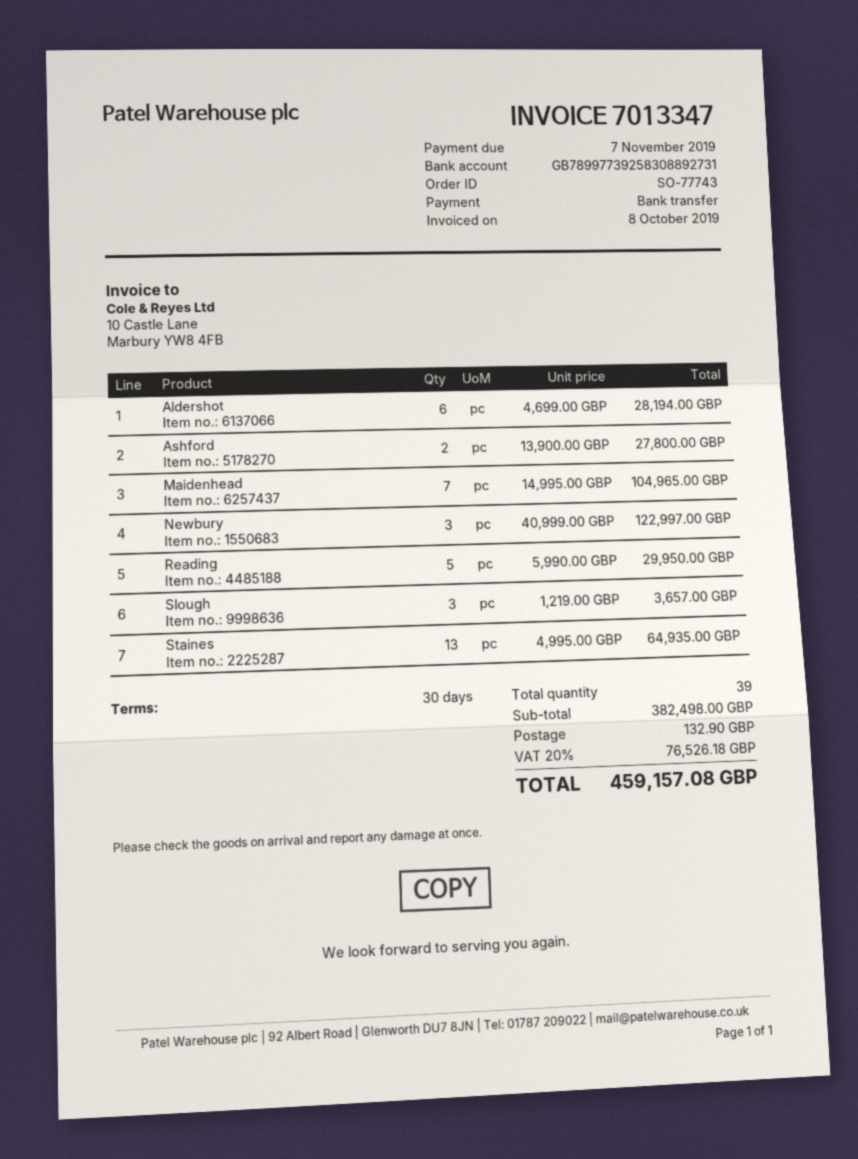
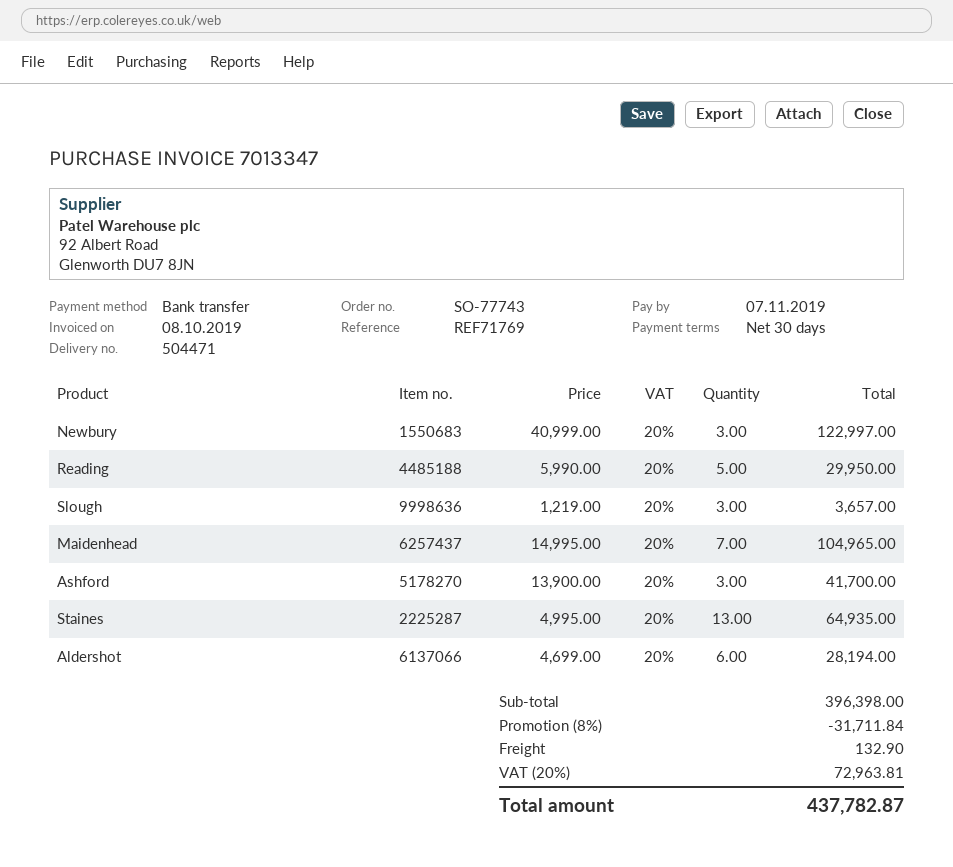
Ashford: 2 x 13900.00 = 27800.00 -> 3 x 13900.00 = 41700.00
subtotal: 382498.00 -> 396398.00
discount: none -> 8% = 31711.84
tax: 20% = 76526.18 -> 20% = 72963.81
total: 459157.08 -> 437782.87

